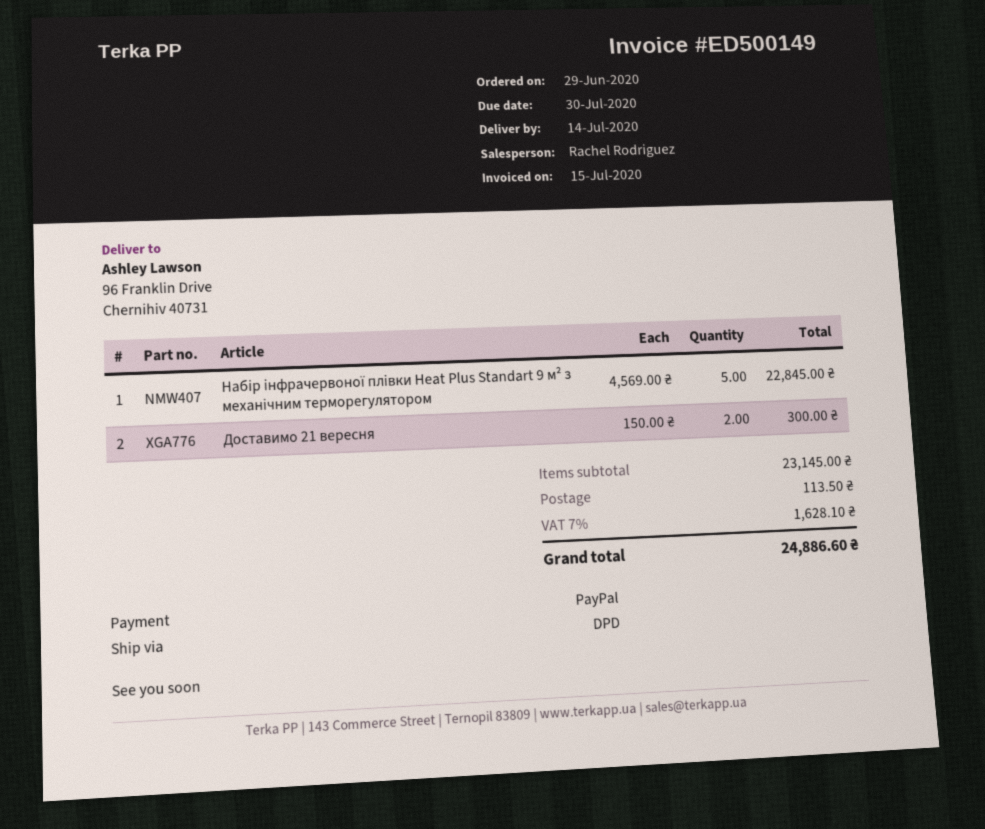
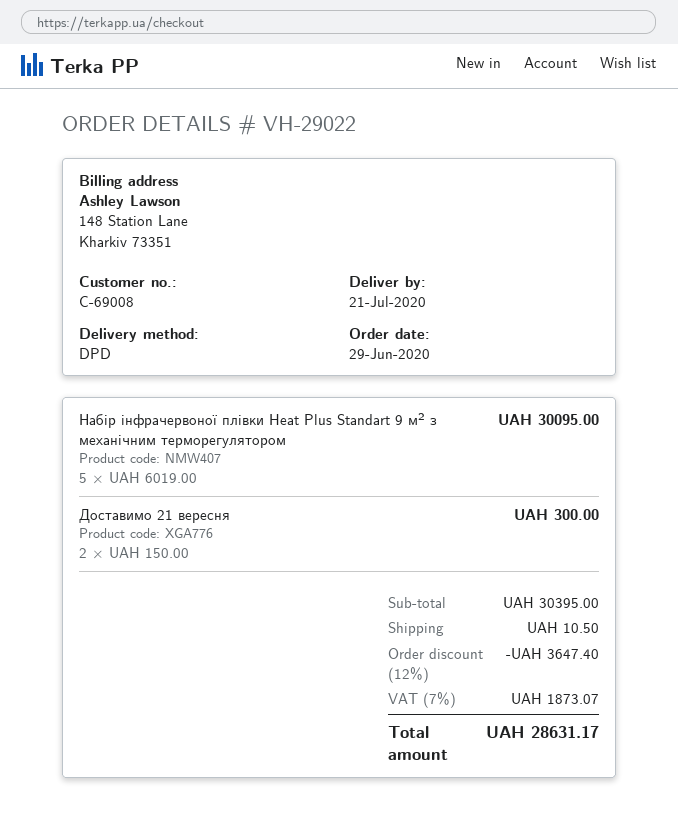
delivery date: 2020-07-14 -> 2020-07-21
Набір інфрачервоної плівки Heat Plus Standart 9 м² з механічним терморегулятором: 5 x 4569.00 = 22845.00 -> 5 x 6019.00 = 30095.00
subtotal: 23145.00 -> 30395.00
discount: none -> 12% = 3647.40
shipping: 113.50 -> 10.50
tax: 7% = 1628.10 -> 7% = 1873.07
total: 24886.60 -> 28631.17

